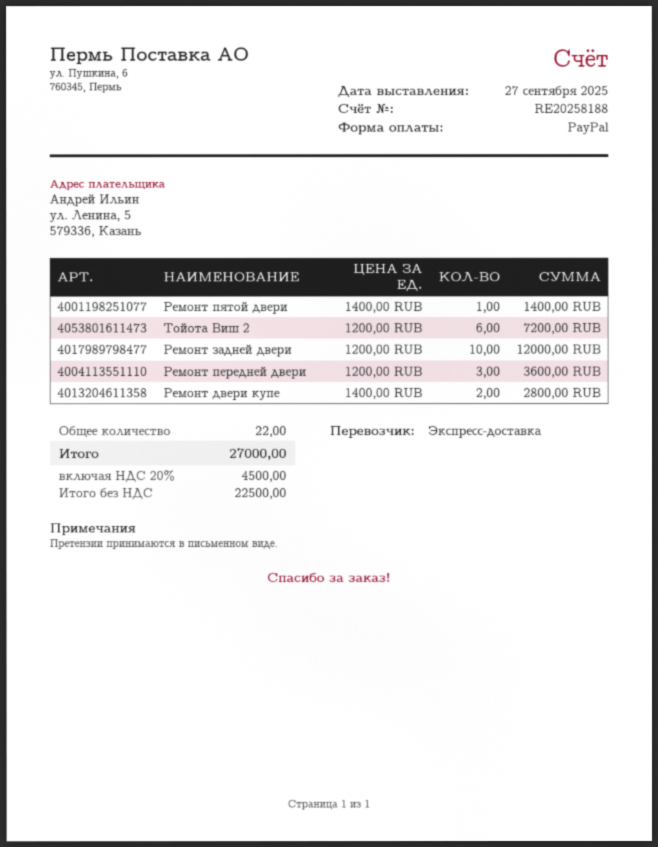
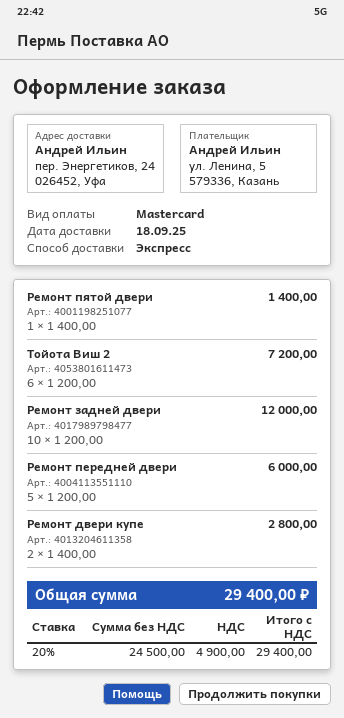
payment method: PayPal -> Mastercard
Ремонт передней двери: 3 x 1200.00 = 3600.00 -> 5 x 1200.00 = 6000.00
net: 22500.00 -> 24500.00
tax: 20% = 4500.00 -> 20% = 4900.00
total: 27000.00 -> 29400.00

